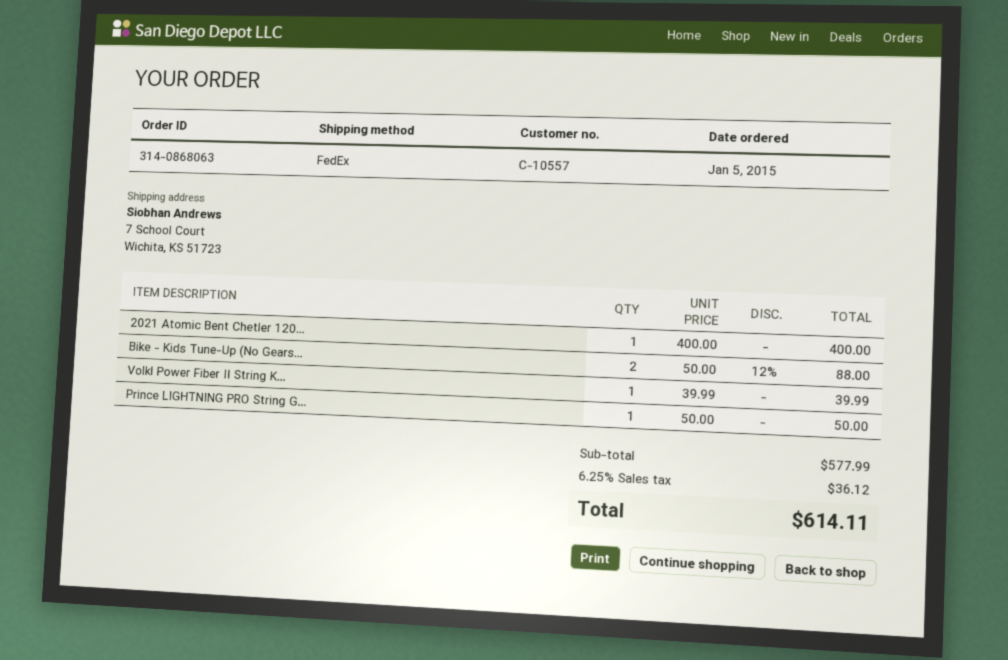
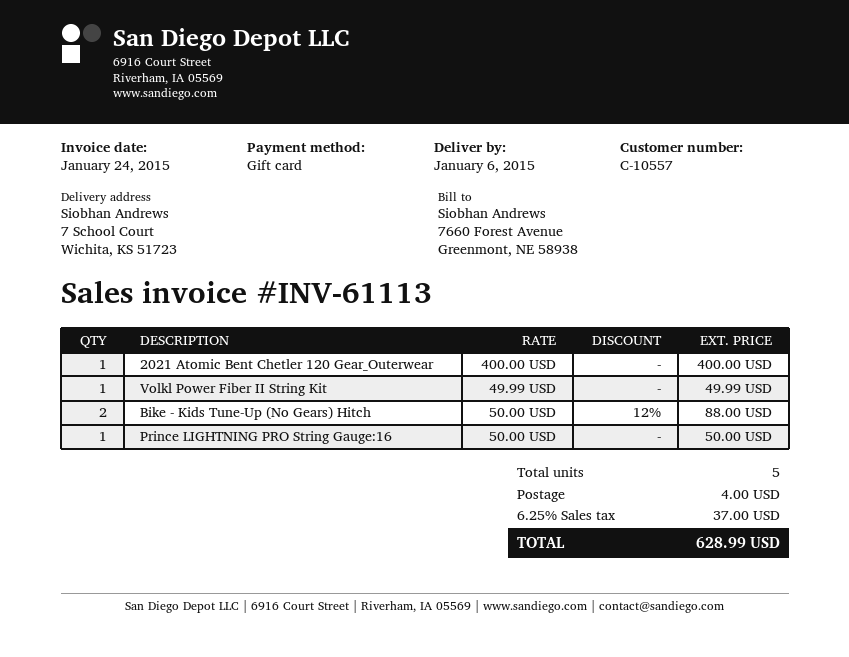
Volkl Power Fiber II String K...: 1 x 39.99 = 39.99 -> 1 x 49.99 = 49.99
shipping: none -> 4.00
tax: 6.25% = 36.12 -> 6.25% = 37.00
total: 614.11 -> 628.99

